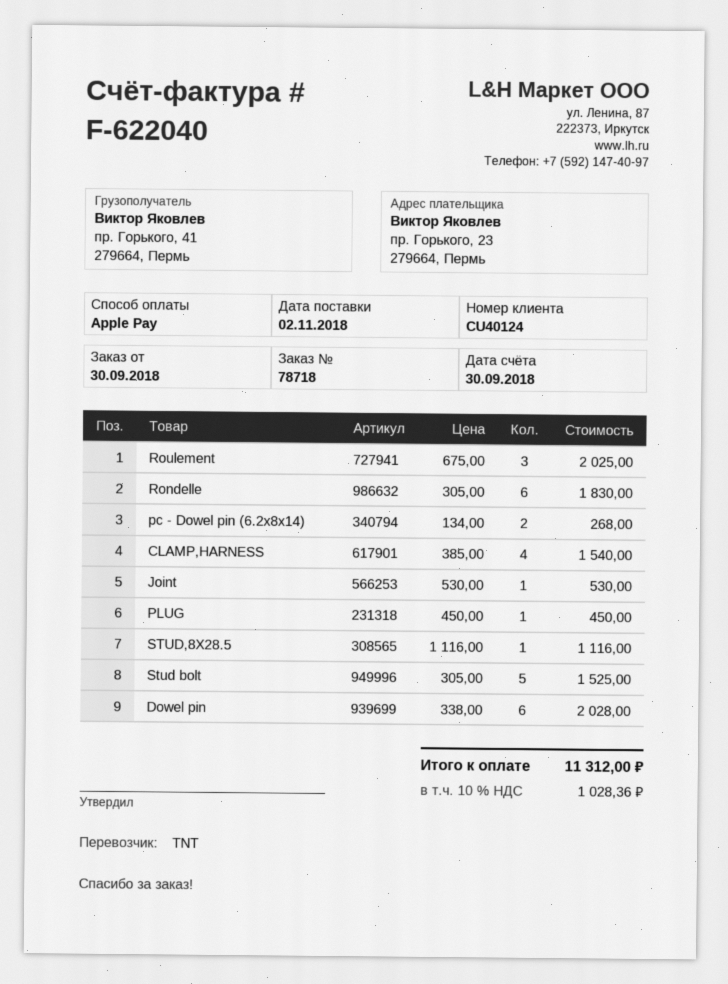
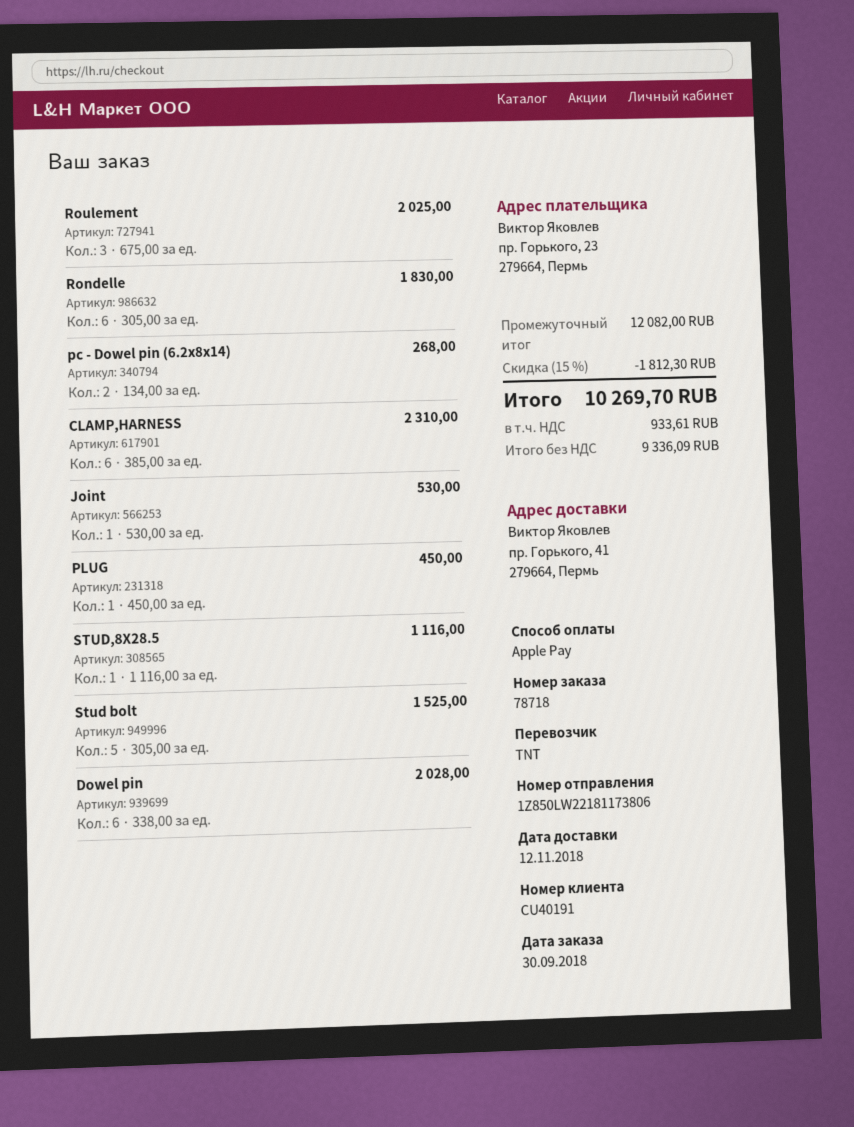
delivery date: 2018-11-02 -> 2018-11-12
customer number: CU40124 -> CU40191
CLAMP,HARNESS: 4 x 385.00 = 1540.00 -> 6 x 385.00 = 2310.00
discount: none -> 15% = 1812.30
tax: 1028.36 -> 933.61
total: 11312.00 -> 10269.70

